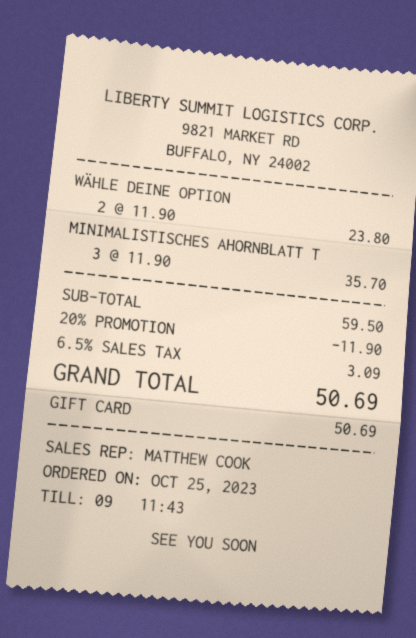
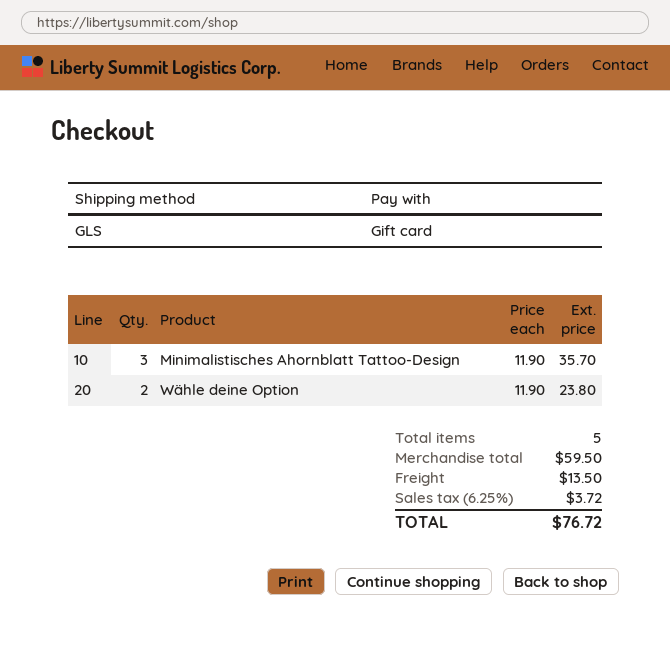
discount: 20% = 11.90 -> none
shipping: none -> 13.50
tax: 6.5% = 3.09 -> 6.25% = 3.72
total: 50.69 -> 76.72

